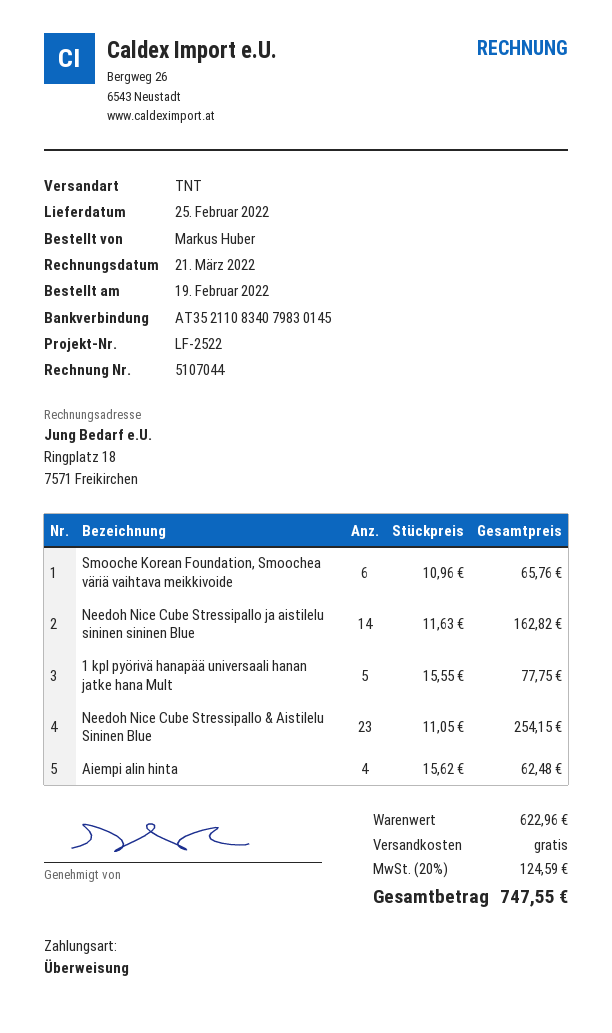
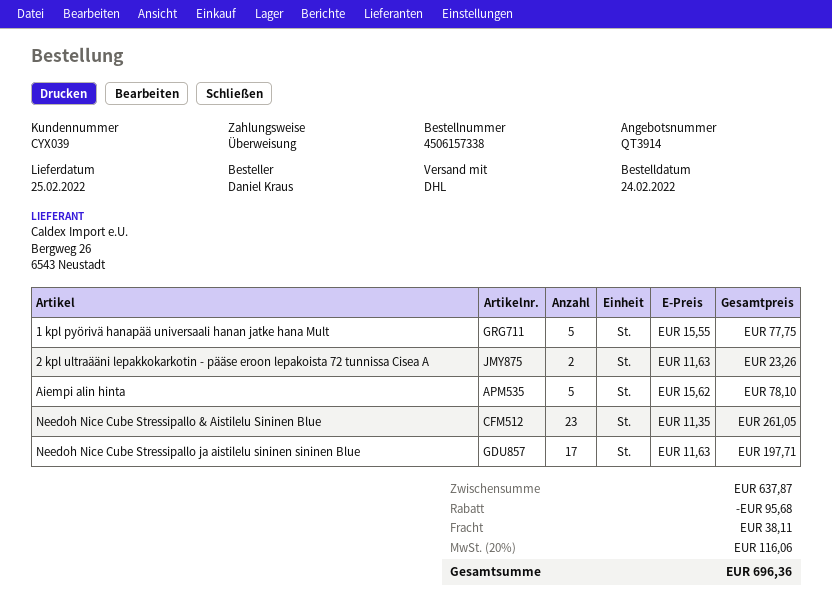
order date: 2022-02-19 -> 2022-02-24
ordered by: Markus Huber -> Daniel Kraus
shipping method: TNT -> DHL
Smooche Korean Foundation, Smoochea väriä vaihtava meikkivoide: 6 x 10.96 = 65.76 -> none
Needoh Nice Cube Stressipallo ja aistilelu sininen sininen Blue: 14 x 11.63 = 162.82 -> 17 x 11.63 = 197.71
Needoh Nice Cube Stressipallo & Aistilelu Sininen Blue: 23 x 11.05 = 254.15 -> 23 x 11.35 = 261.05
Aiempi alin hinta: 4 x 15.62 = 62.48 -> 5 x 15.62 = 78.10
2 kpl ultraääni lepakkokarkotin - pääse eroon lepakoista 72 tunnissa Cisea A: none -> 2 x 11.63 = 23.26
subtotal: 622.96 -> 637.87
discount: none -> 95.68
shipping: 0.00 -> 38.11
tax: 20% = 124.59 -> 20% = 116.06
total: 747.55 -> 696.36

